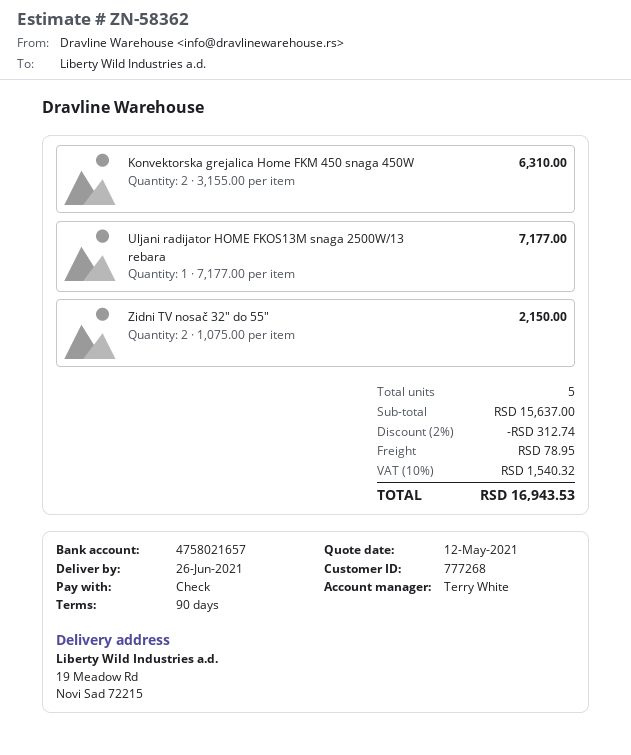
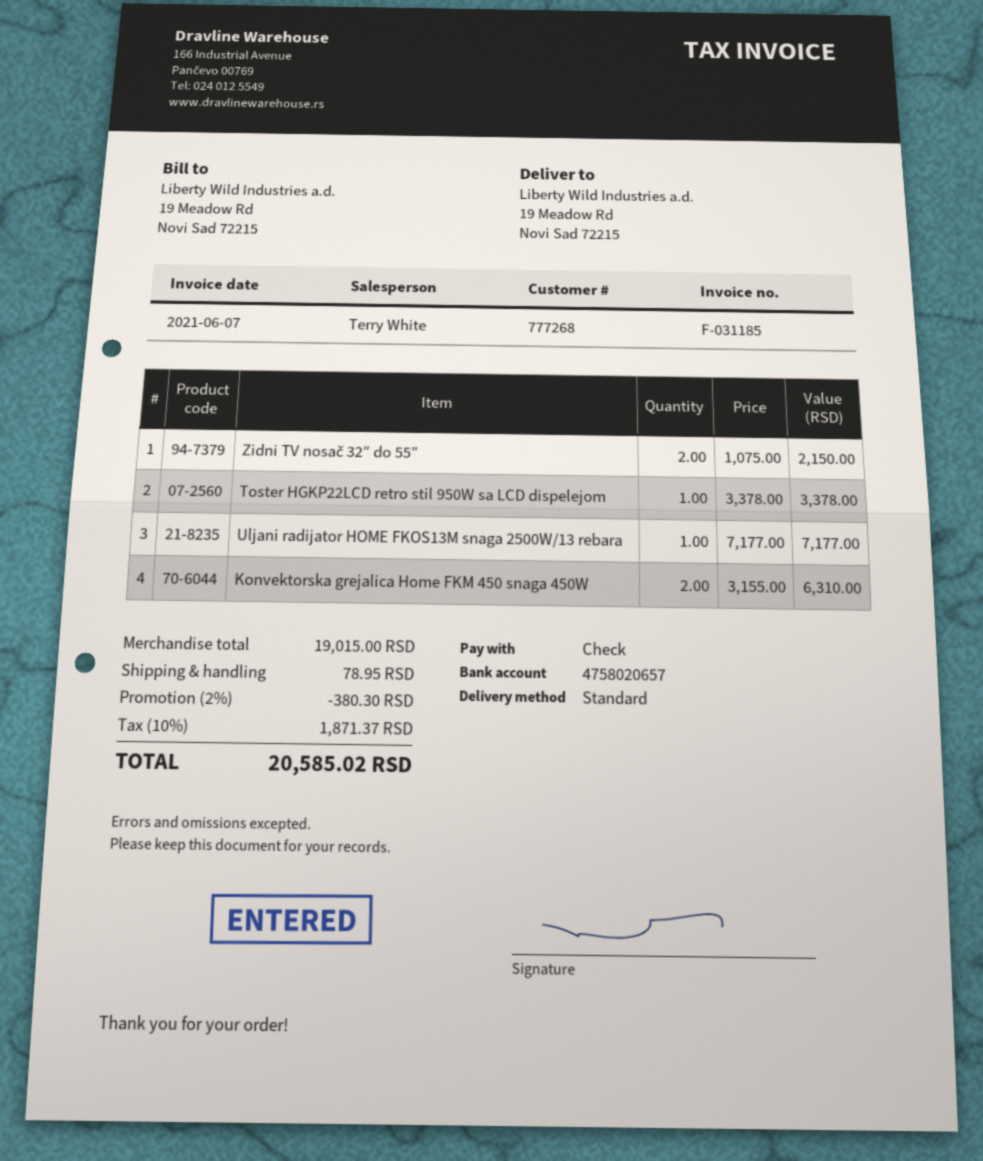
bank account: 4758021657 -> 4758020657
Toster HGKP22LCD retro stil 950W sa LCD dispelejom: none -> 1 x 3378.00 = 3378.00
subtotal: 15637.00 -> 19015.00
discount: 2% = 312.74 -> 2% = 380.30
tax: 10% = 1540.32 -> 10% = 1871.37
total: 16943.53 -> 20585.02

